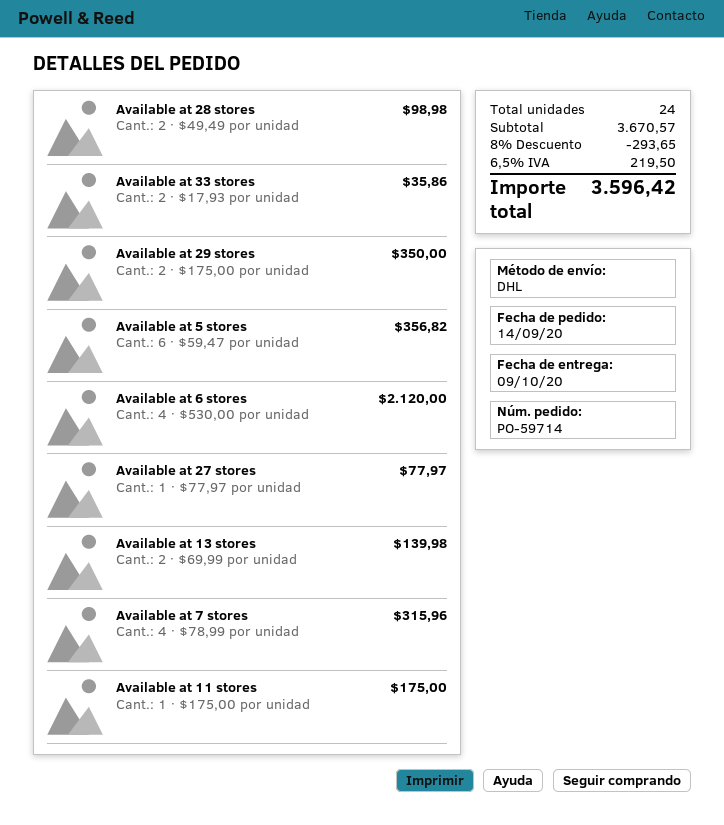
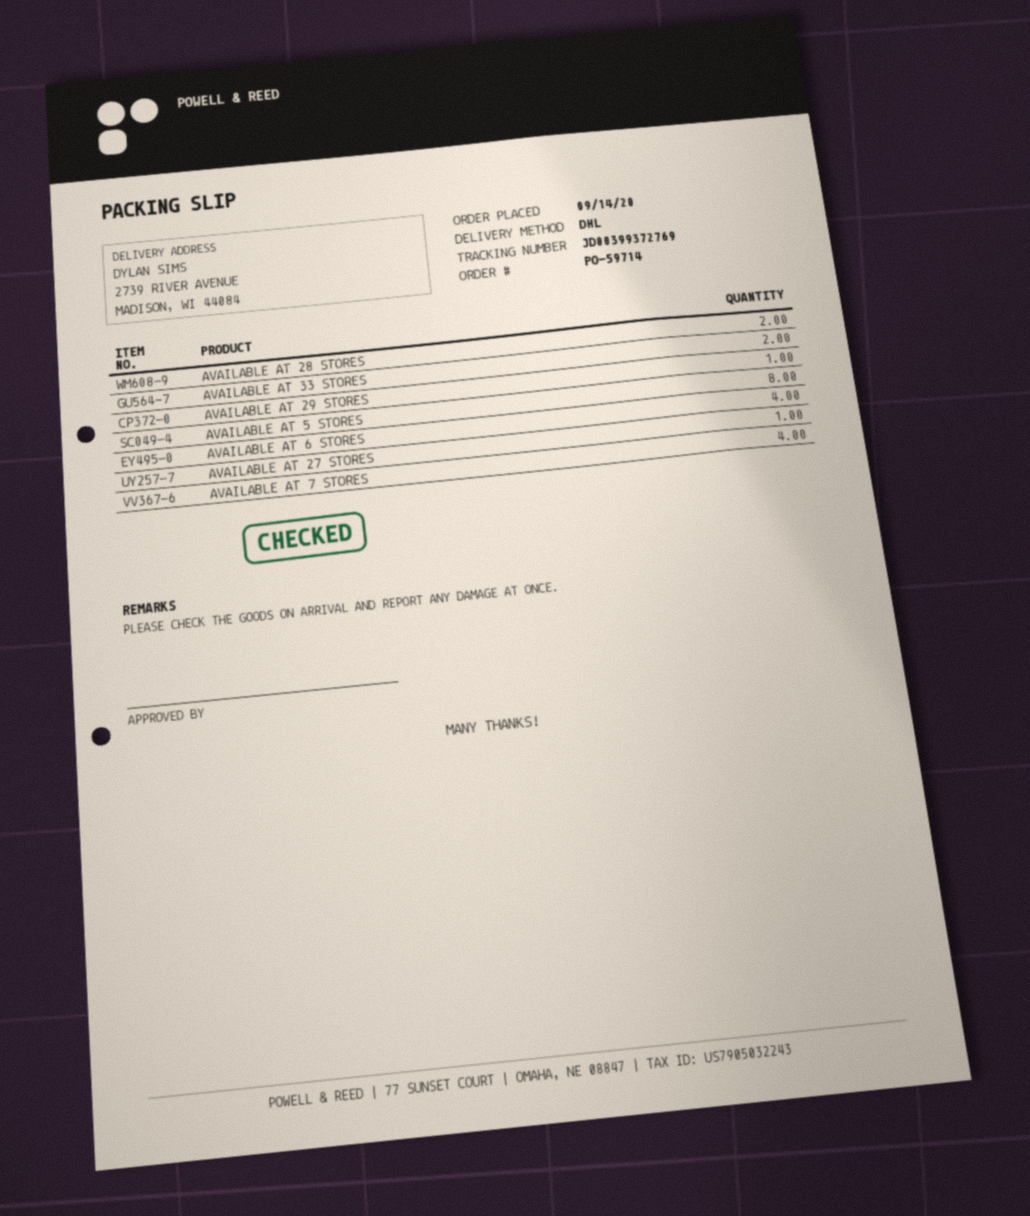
Available at 29 stores: 2 -> 1
Available at 5 stores: 6 -> 8
Available at 13 stores: 2 -> none
Available at 11 stores: 1 -> none

